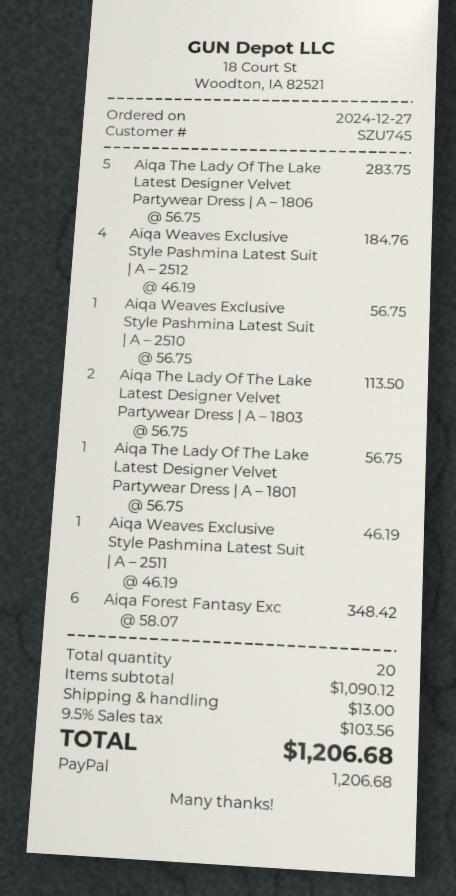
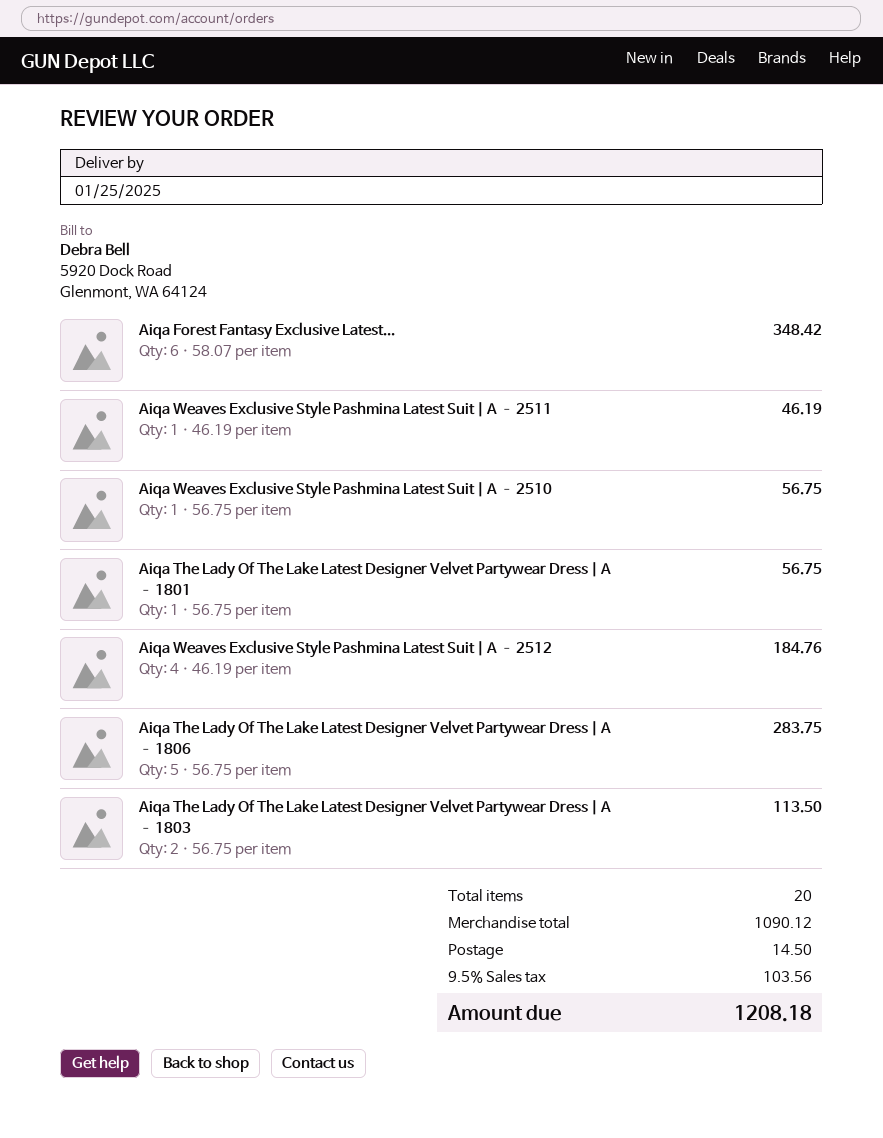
shipping: 13.00 -> 14.50
total: 1206.68 -> 1208.18

